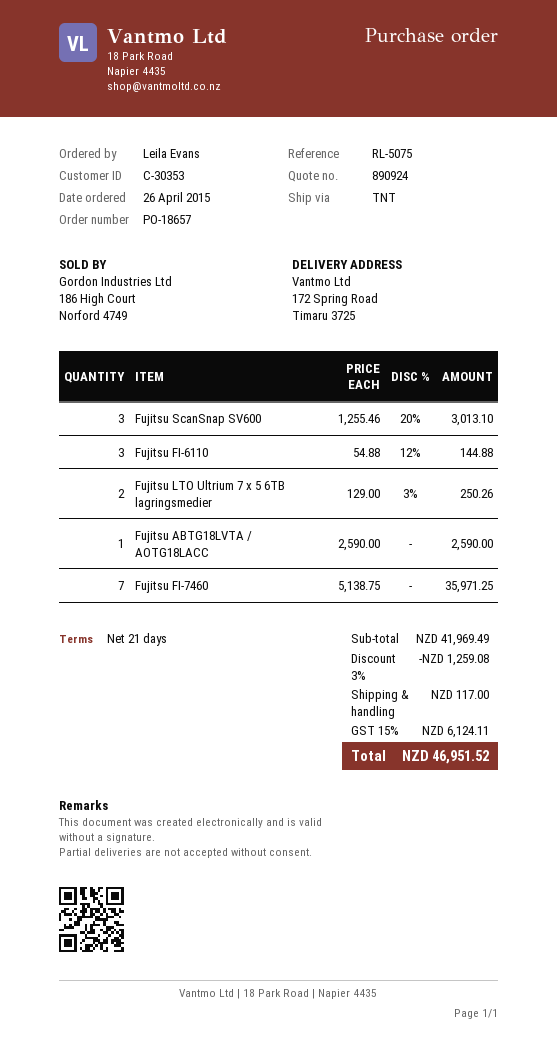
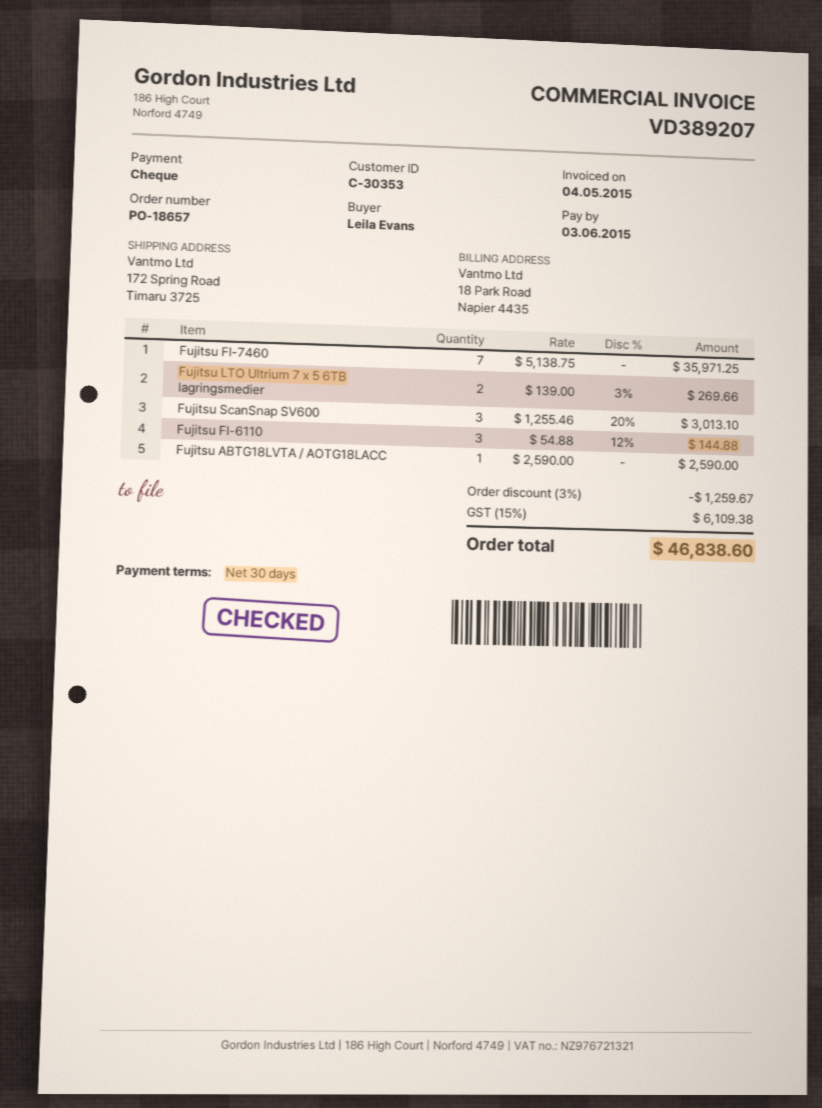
payment terms: 21 days -> 30 days
Fujitsu LTO Ultrium 7 x 5 6TB lagringsmedier: 2 x 129.00 - 3% = 250.26 -> 2 x 139.00 - 3% = 269.66
discount: 3% = 1259.08 -> 3% = 1259.67
shipping: 117.00 -> none
tax: 15% = 6124.11 -> 15% = 6109.38
total: 46951.52 -> 46838.60

